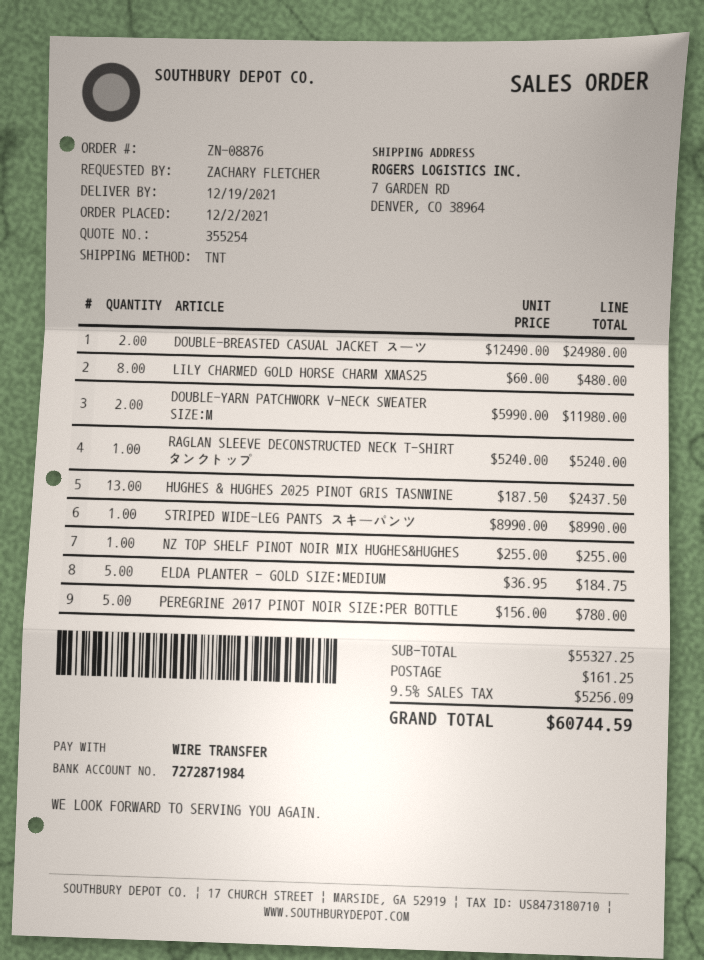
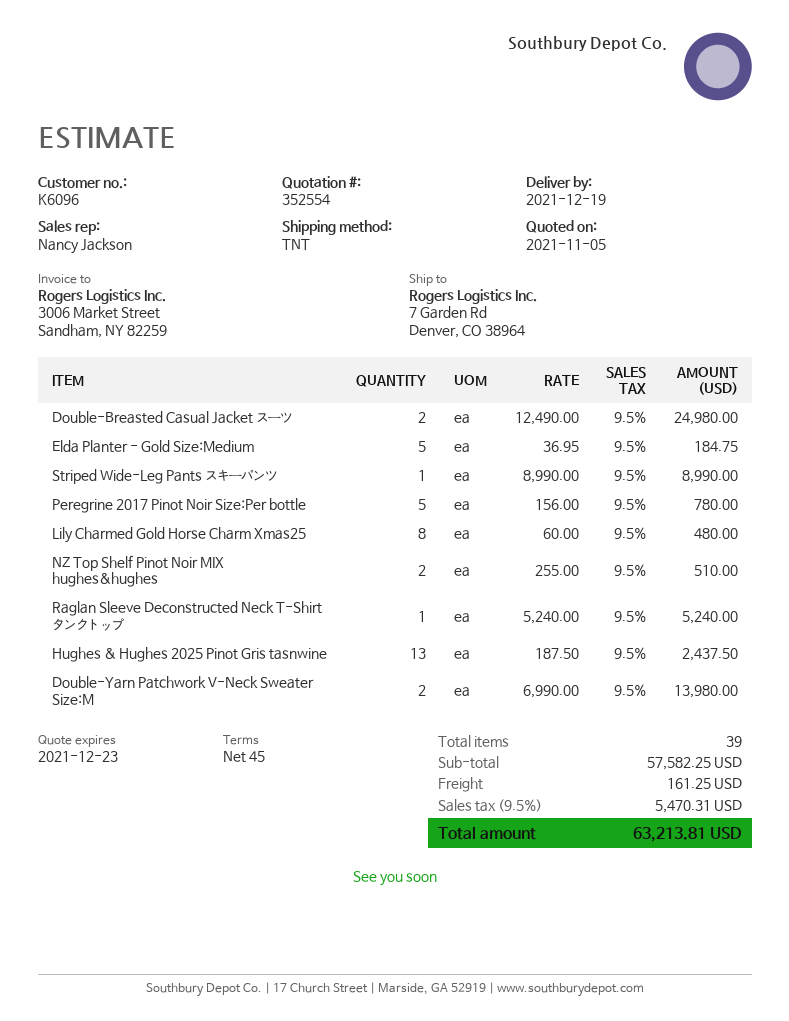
quote number: 355254 -> 352554
DOUBLE-YARN PATCHWORK V-NECK SWEATER SIZE:M: 2 x 5990.00 = 11980.00 -> 2 x 6990.00 = 13980.00
NZ TOP SHELF PINOT NOIR MIX HUGHES&HUGHES: 1 x 255.00 = 255.00 -> 2 x 255.00 = 510.00
subtotal: 55327.25 -> 57582.25
tax: 9.5% = 5256.09 -> 9.5% = 5470.31
total: 60744.59 -> 63213.81

